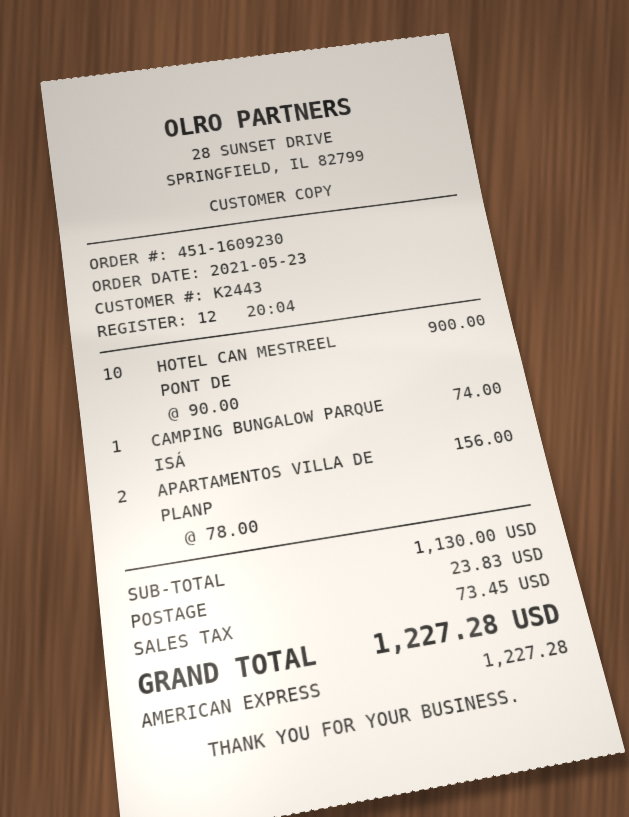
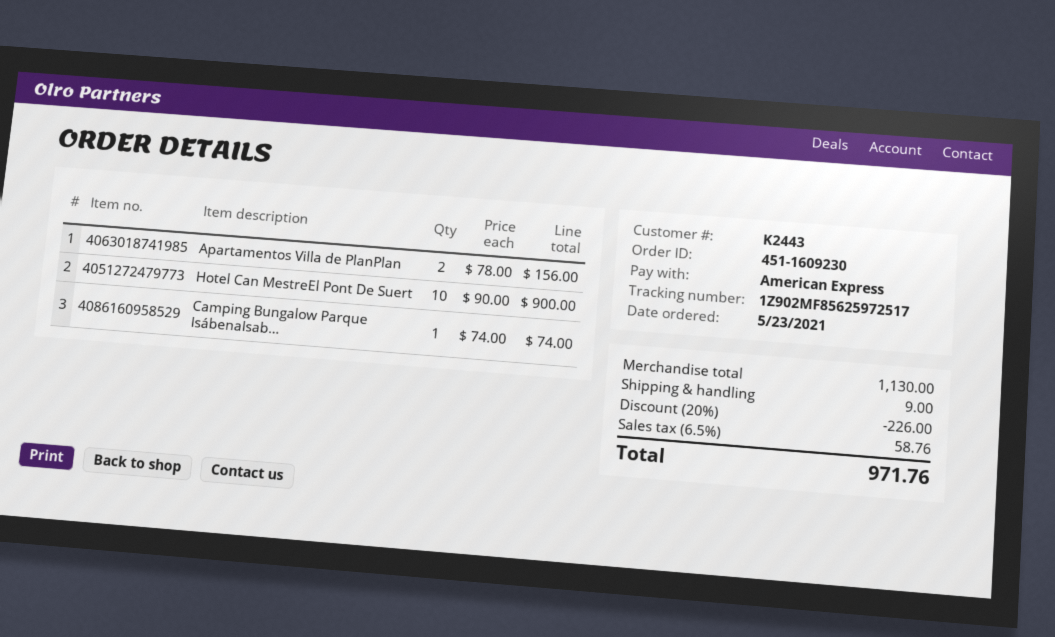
discount: none -> 20% = 226.00
shipping: 23.83 -> 9.00
tax: 73.45 -> 58.76
total: 1227.28 -> 971.76

